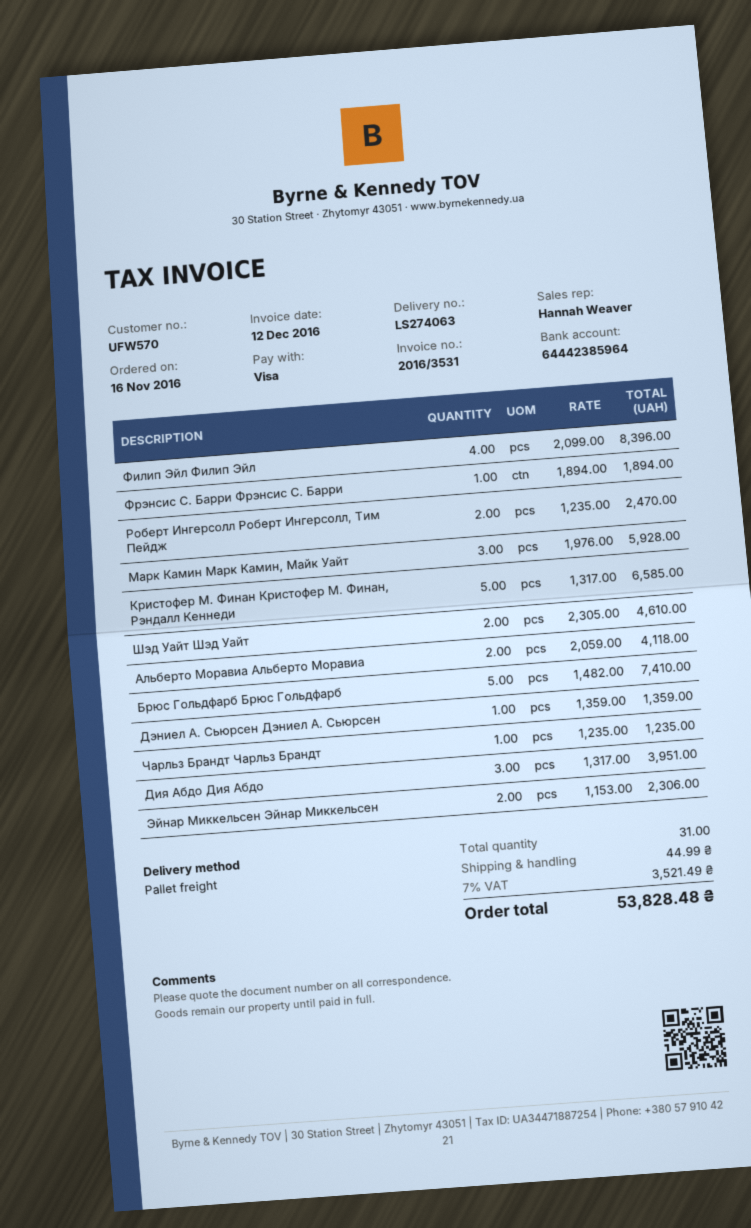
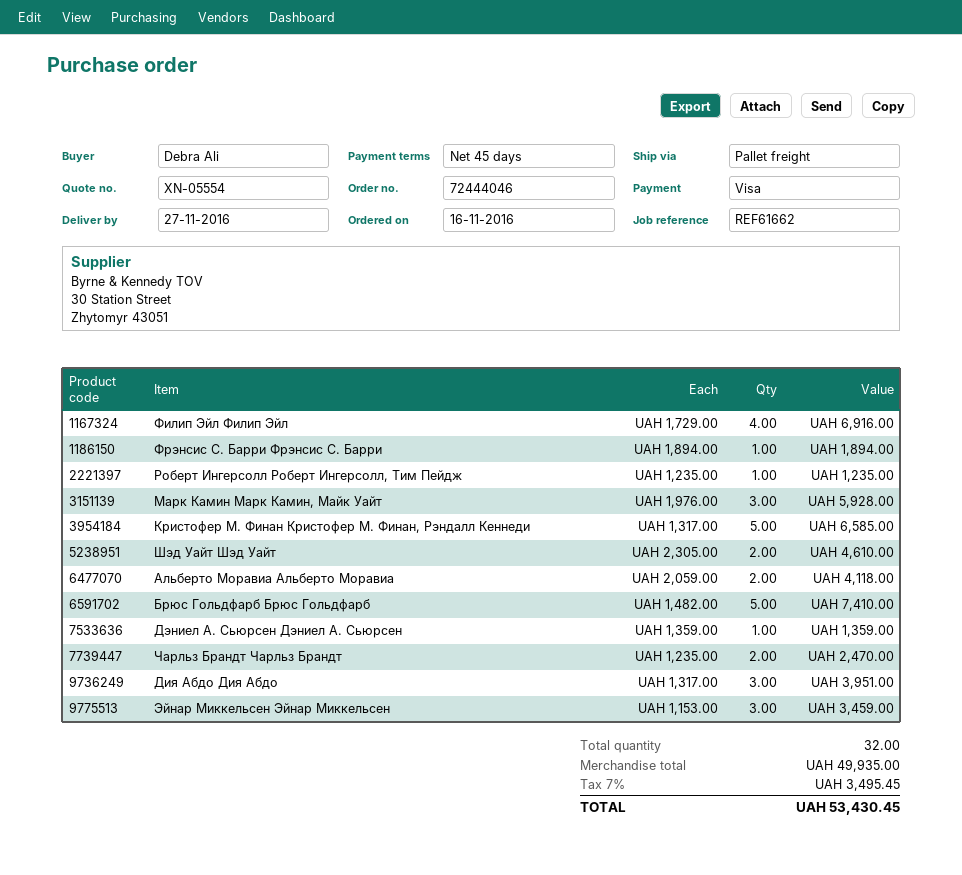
Филип Эйл Филип Эйл: 4 x 2099.00 = 8396.00 -> 4 x 1729.00 = 6916.00
Роберт Ингерсолл Роберт Ингерсолл, Тим Пейдж: 2 x 1235.00 = 2470.00 -> 1 x 1235.00 = 1235.00
Чарльз Брандт Чарльз Брандт: 1 x 1235.00 = 1235.00 -> 2 x 1235.00 = 2470.00
Эйнар Миккельсен Эйнар Миккельсен: 2 x 1153.00 = 2306.00 -> 3 x 1153.00 = 3459.00
total quantity: 31 -> 32
shipping: 44.99 -> none
tax: 7% = 3521.49 -> 7% = 3495.45
total: 53828.48 -> 53430.45

